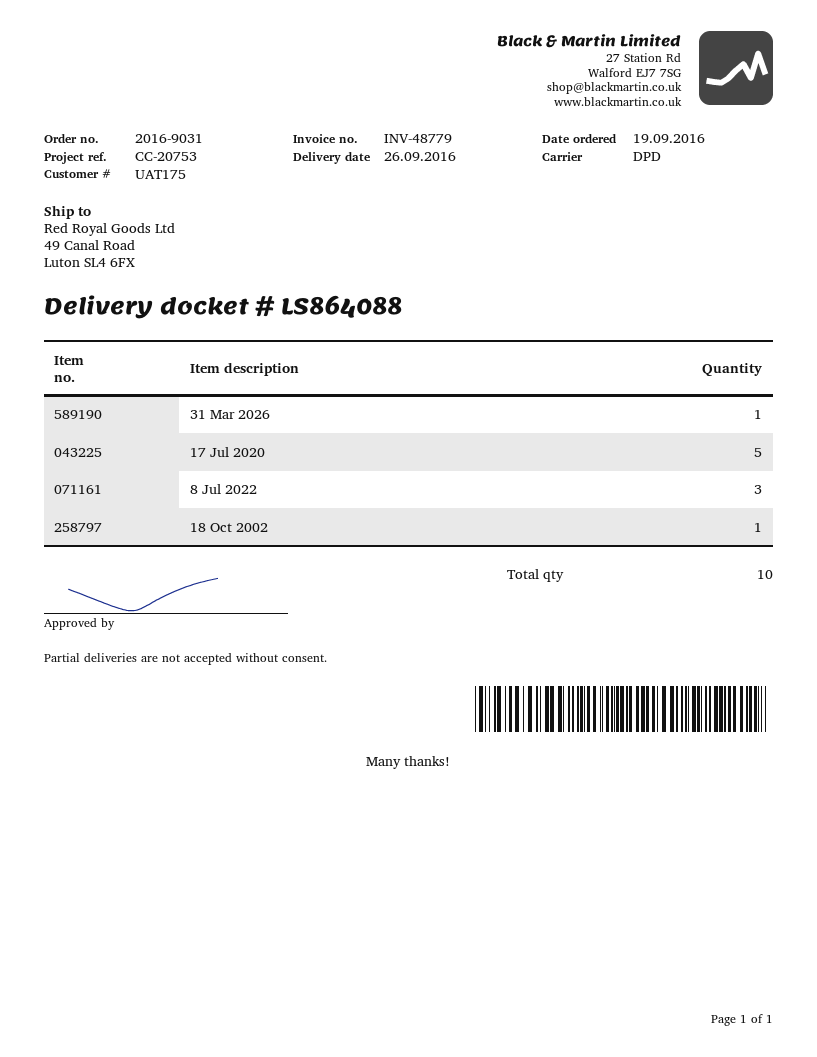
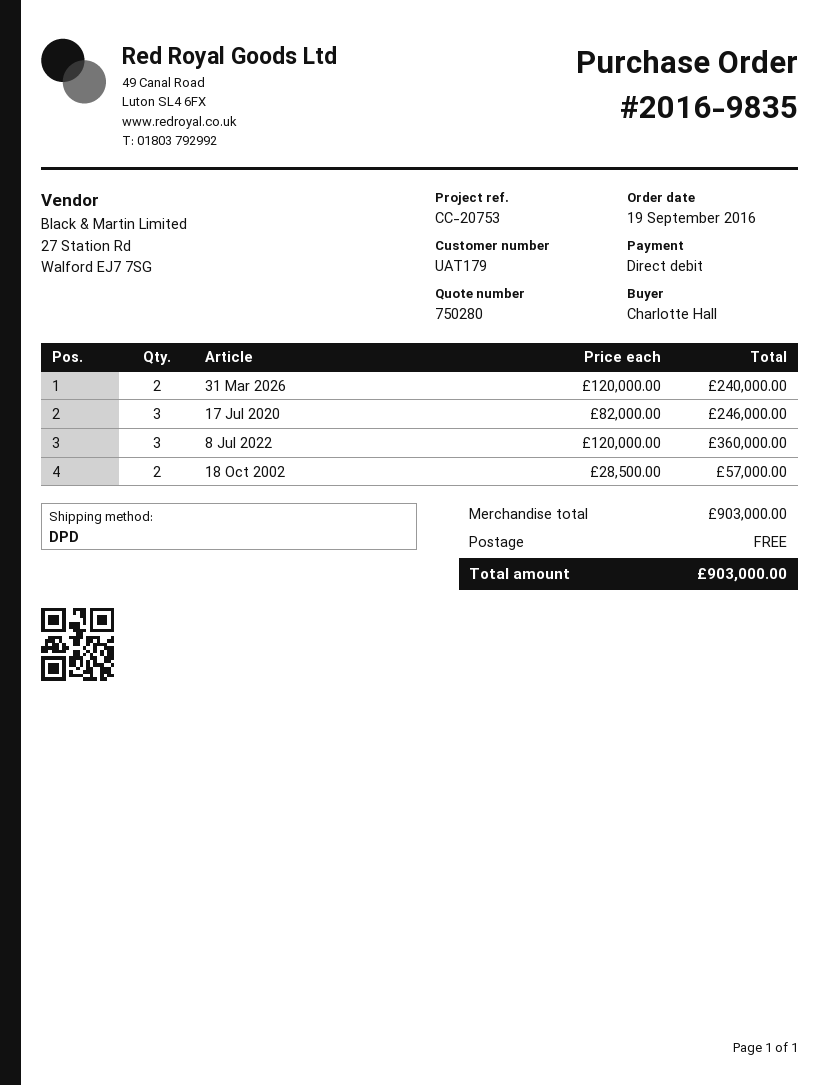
order number: 2016-9031 -> 2016-9835
customer number: UAT175 -> UAT179
31 Mar 2026: 1 -> 2
17 Jul 2020: 5 -> 3
18 Oct 2002: 1 -> 2

